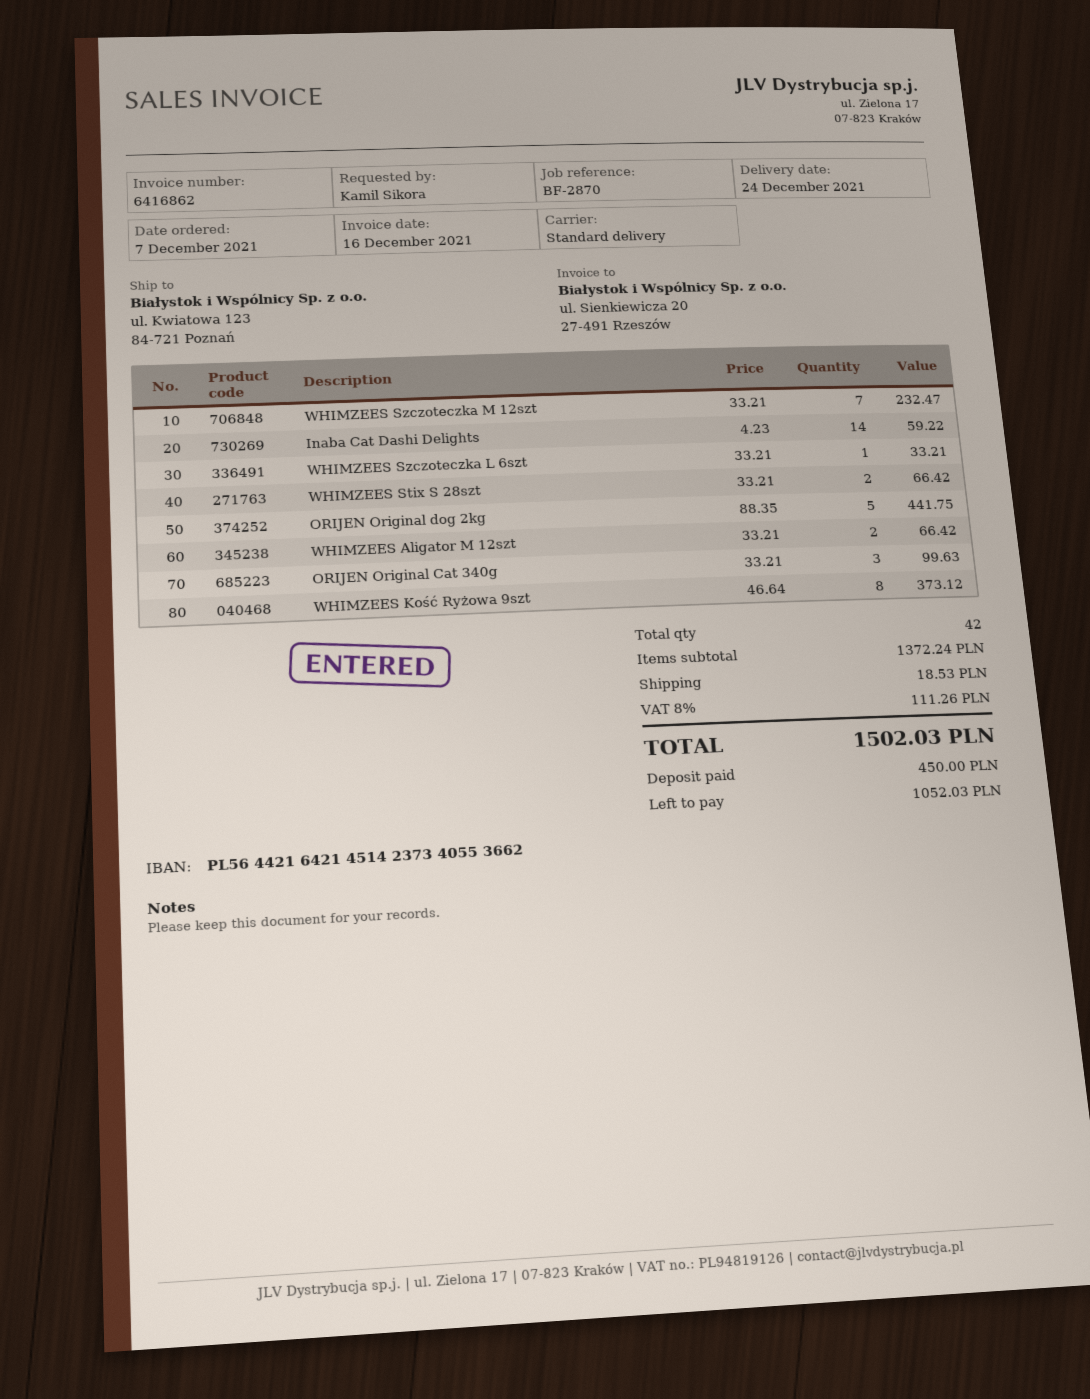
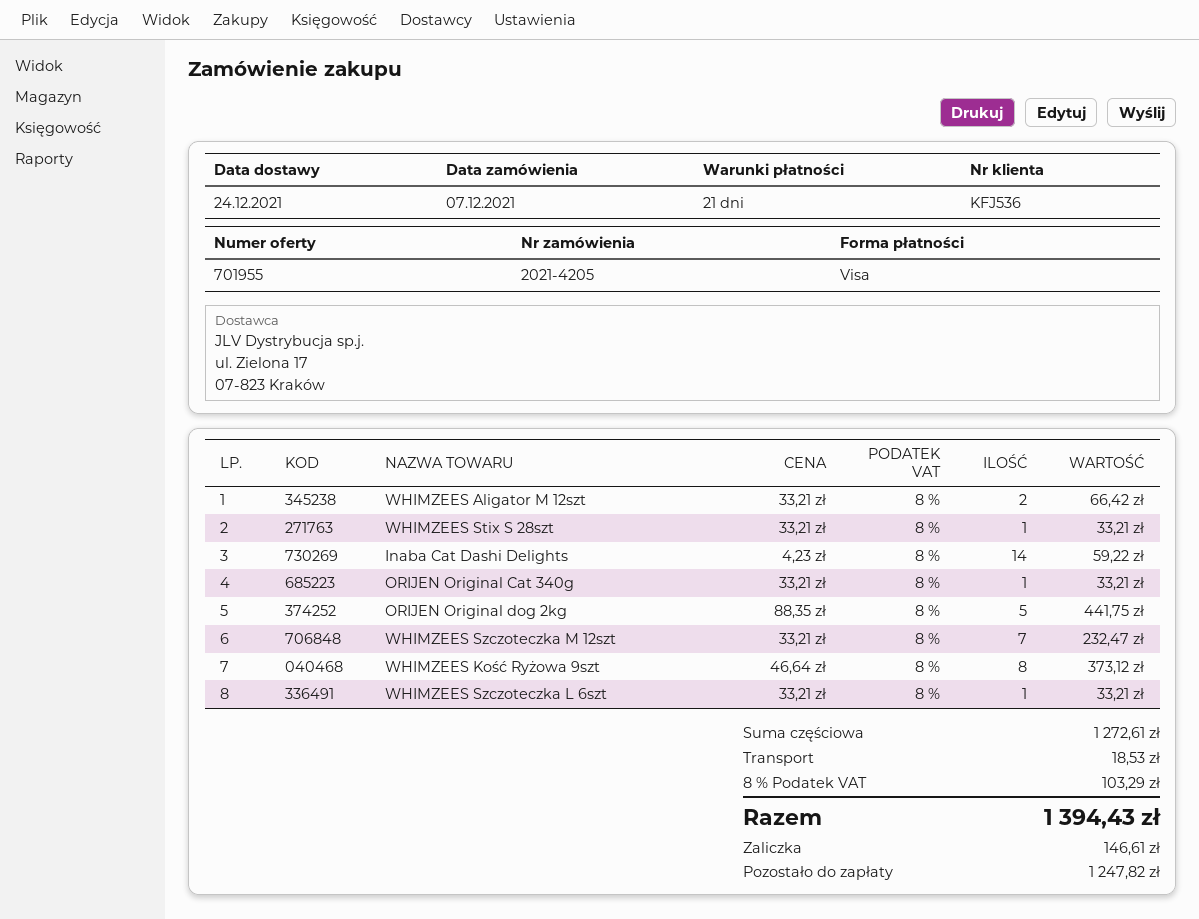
WHIMZEES Stix S 28szt: 2 x 33.21 = 66.42 -> 1 x 33.21 = 33.21
ORIJEN Original Cat 340g: 3 x 33.21 = 99.63 -> 1 x 33.21 = 33.21
subtotal: 1372.24 -> 1272.61
tax: 8% = 111.26 -> 8% = 103.29
total: 1502.03 -> 1394.43
deposit: 450.00 -> 146.61
balance: 1052.03 -> 1247.82

